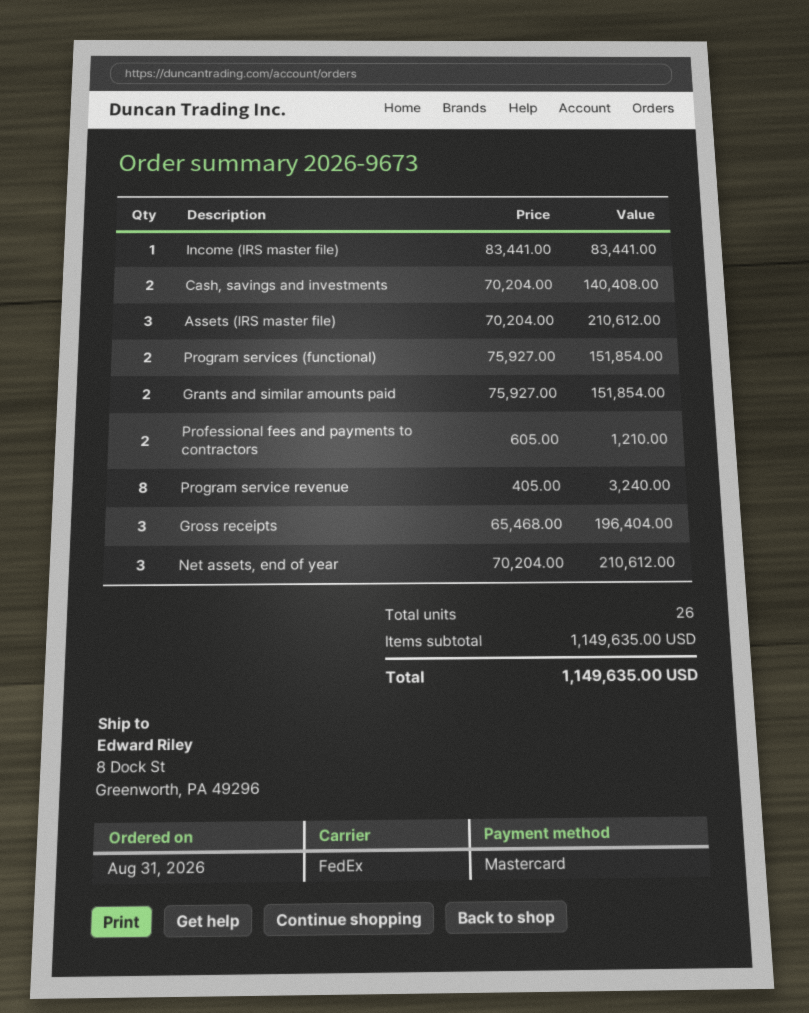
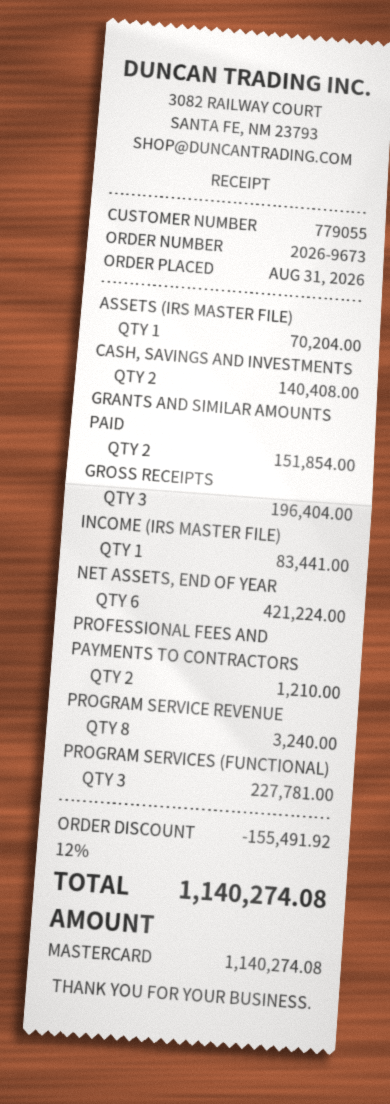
Assets (IRS master file): 3 for 210612.00 -> 1 for 70204.00
Program services (functional): 2 for 151854.00 -> 3 for 227781.00
Net assets, end of year: 3 for 210612.00 -> 6 for 421224.00
discount: none -> 12% = 155491.92
total: 1149635.00 -> 1140274.08

